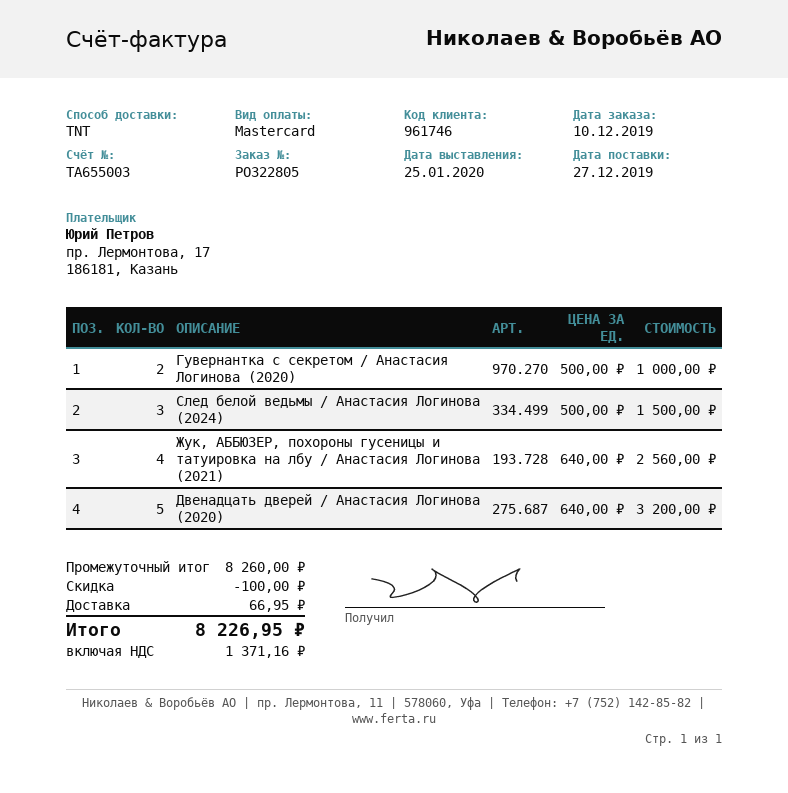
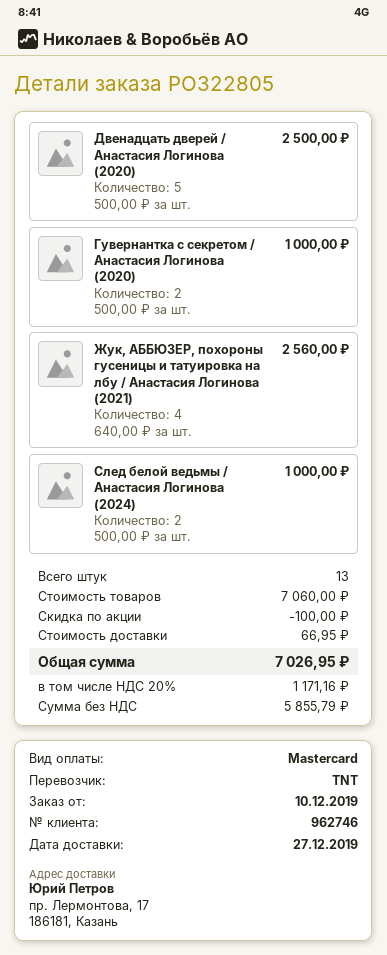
customer number: 961746 -> 962746
След белой ведьмы / Анастасия Логинова (2024): 3 x 500.00 = 1500.00 -> 2 x 500.00 = 1000.00
Двенадцать дверей / Анастасия Логинова (2020): 5 x 640.00 = 3200.00 -> 5 x 500.00 = 2500.00
subtotal: 8260.00 -> 7060.00
tax: 1371.16 -> 1171.16
total: 8226.95 -> 7026.95

